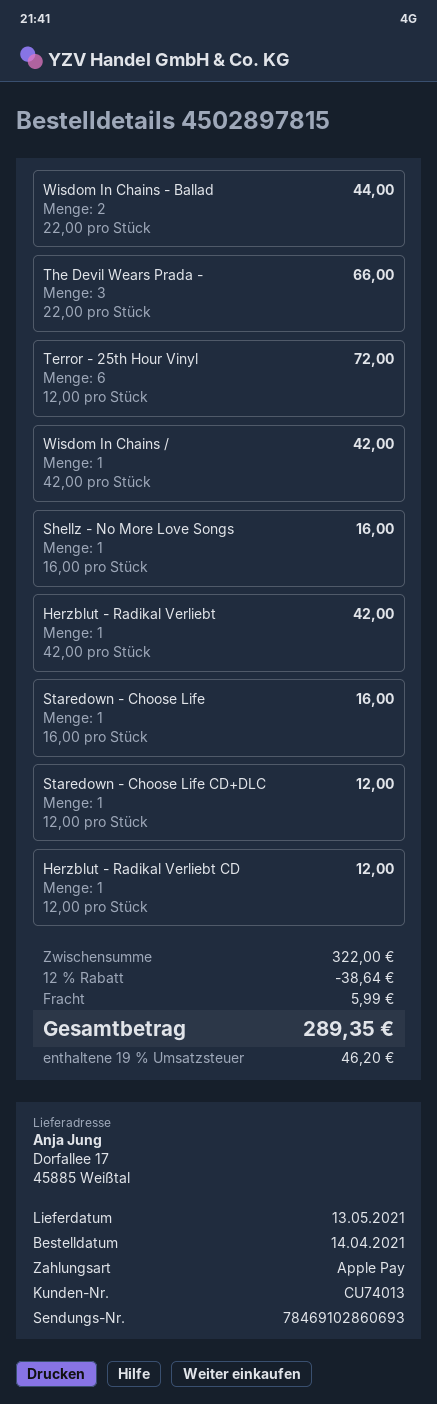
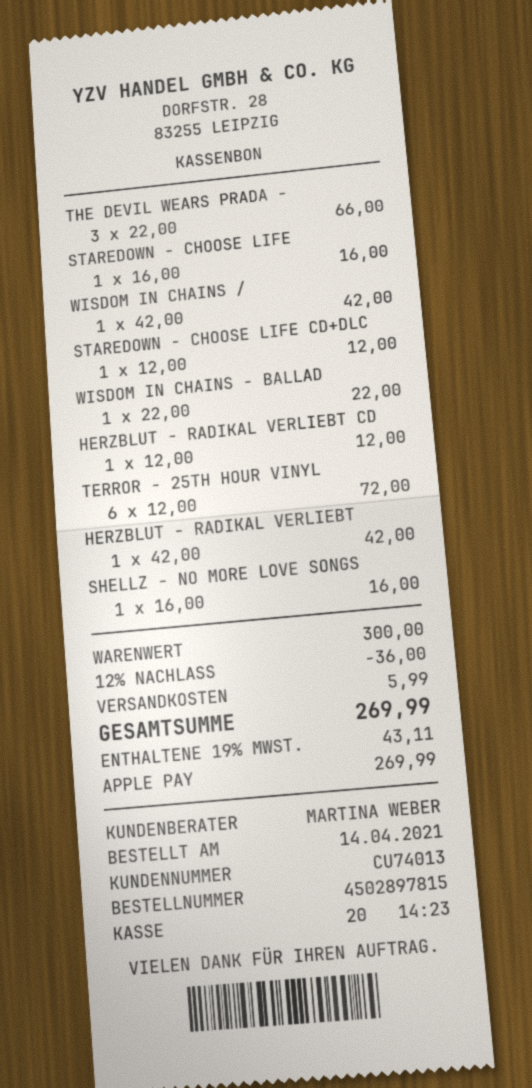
Wisdom In Chains - Ballad: 2 x 22.00 = 44.00 -> 1 x 22.00 = 22.00
subtotal: 322.00 -> 300.00
discount: 12% = 38.64 -> 12% = 36.00
tax: 19% = 46.20 -> 19% = 43.11
total: 289.35 -> 269.99

